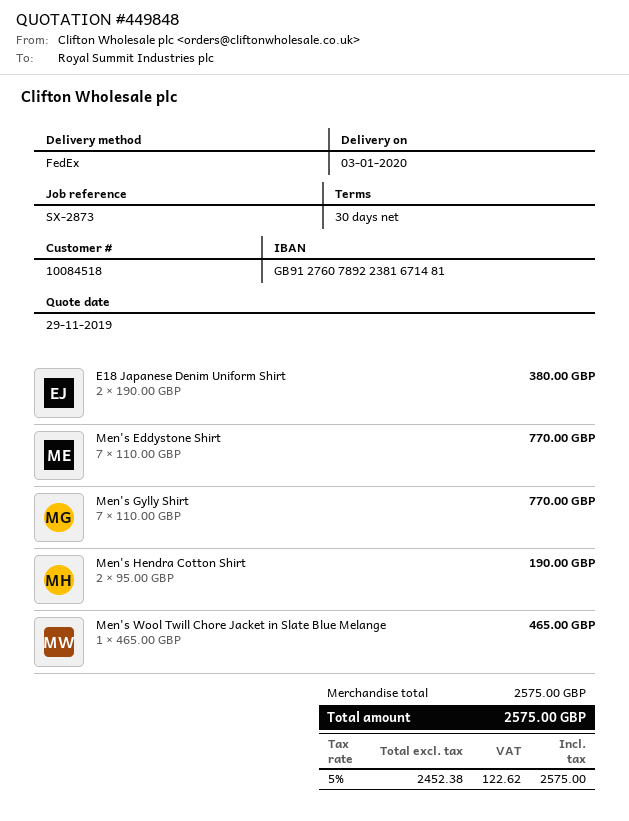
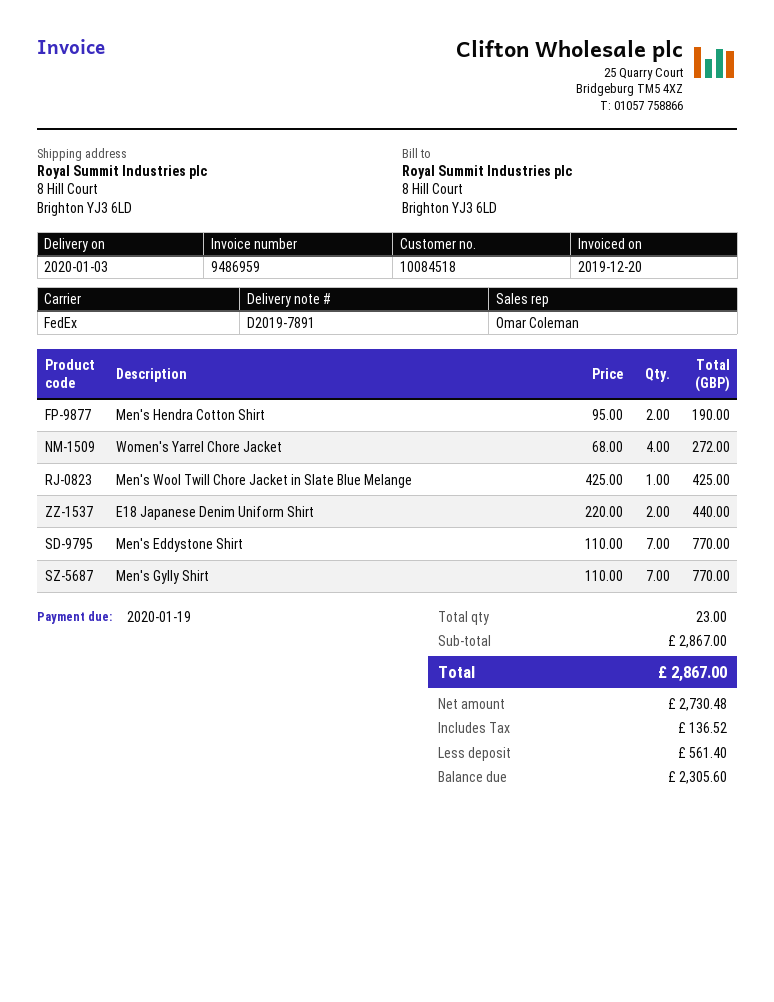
E18 Japanese Denim Uniform Shirt: 2 x 190.00 = 380.00 -> 2 x 220.00 = 440.00
Men's Wool Twill Chore Jacket in Slate Blue Melange: 1 x 465.00 = 465.00 -> 1 x 425.00 = 425.00
Women's Yarrel Chore Jacket: none -> 4 x 68.00 = 272.00
subtotal: 2575.00 -> 2867.00
net: 2452.38 -> 2730.48
tax: 122.62 -> 136.52
total: 2575.00 -> 2867.00

